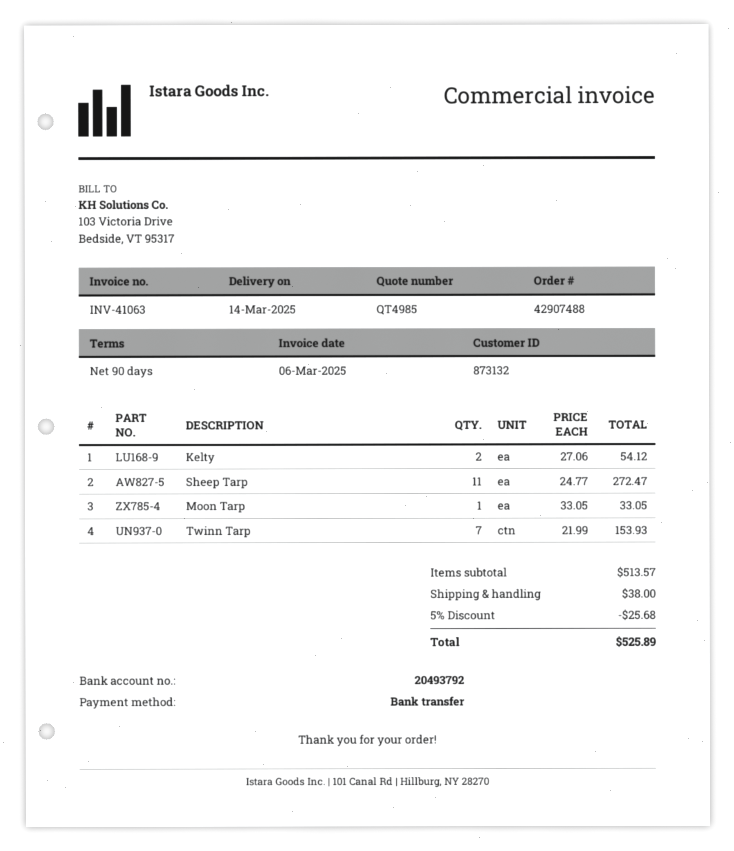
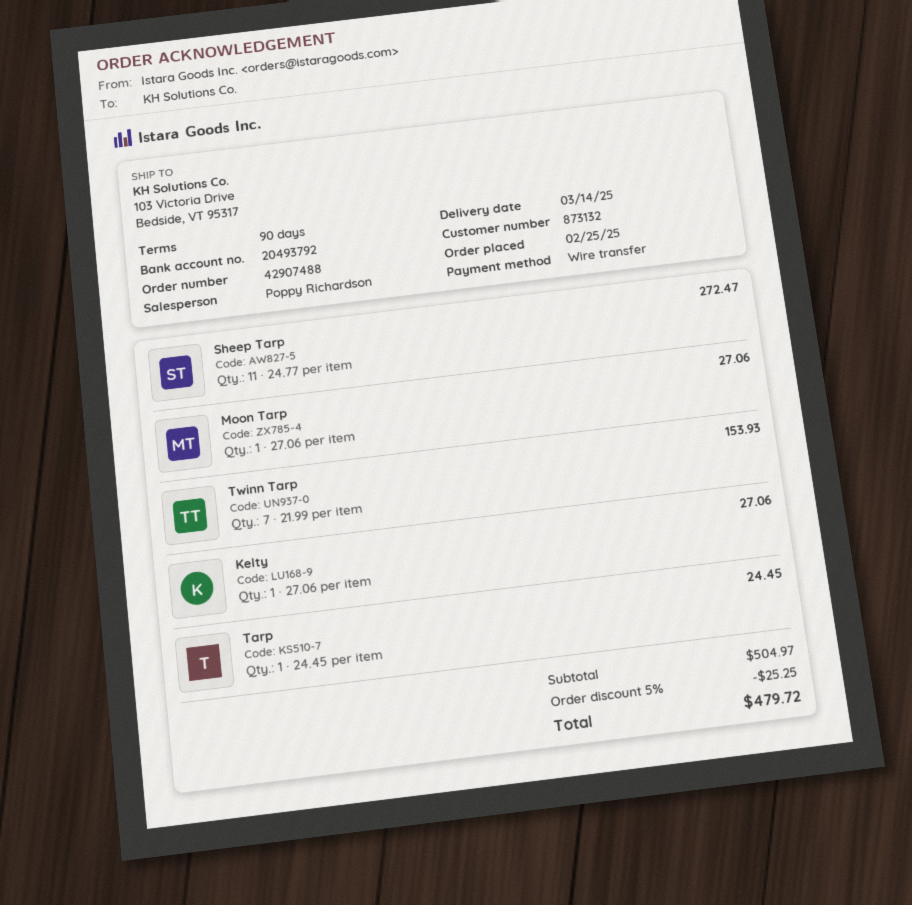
Kelty: 2 x 27.06 = 54.12 -> 1 x 27.06 = 27.06
Moon Tarp: 1 x 33.05 = 33.05 -> 1 x 27.06 = 27.06
Tarp: none -> 1 x 24.45 = 24.45
subtotal: 513.57 -> 504.97
discount: 5% = 25.68 -> 5% = 25.25
shipping: 38.00 -> none
total: 525.89 -> 479.72

